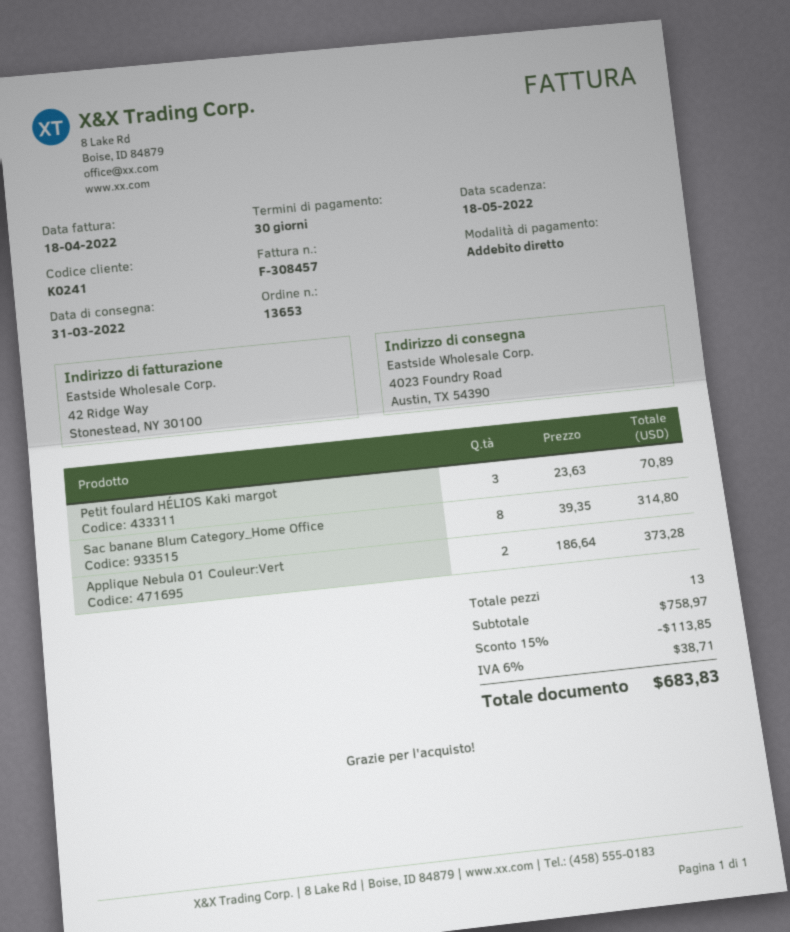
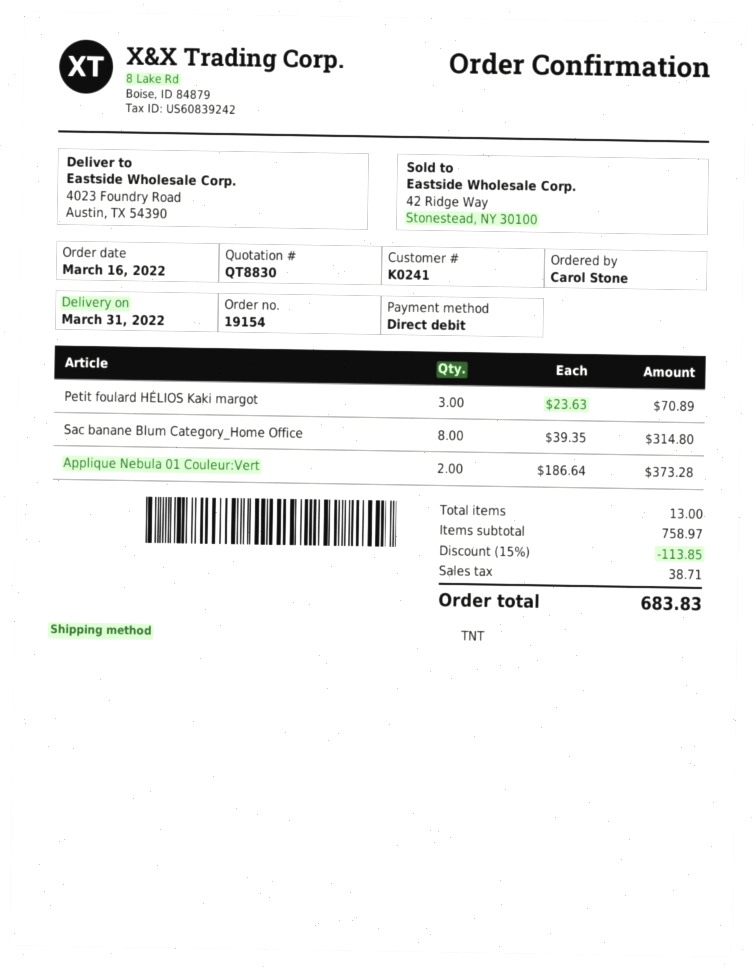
order number: 13653 -> 19154

